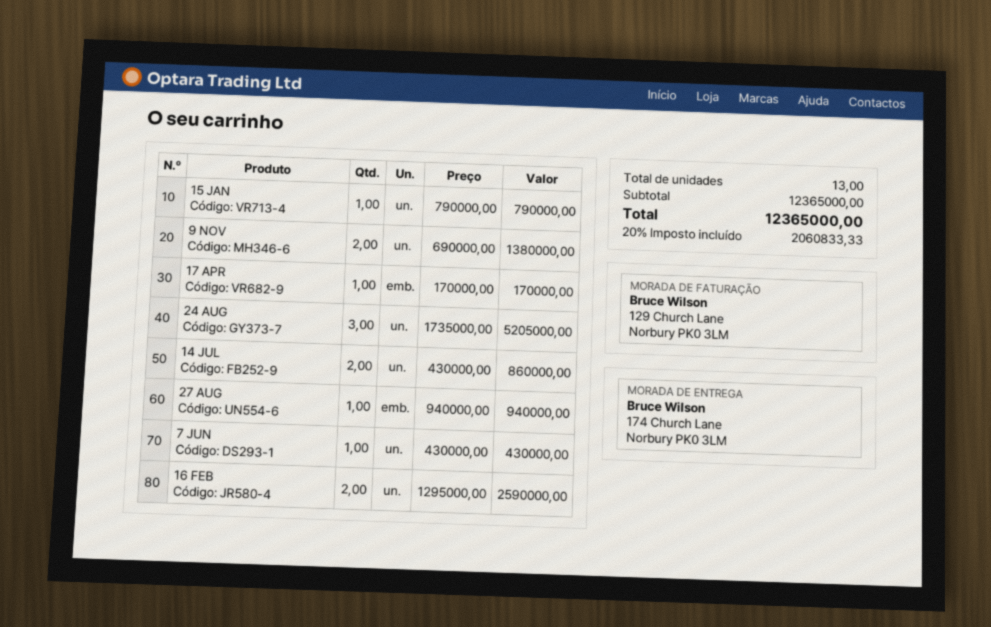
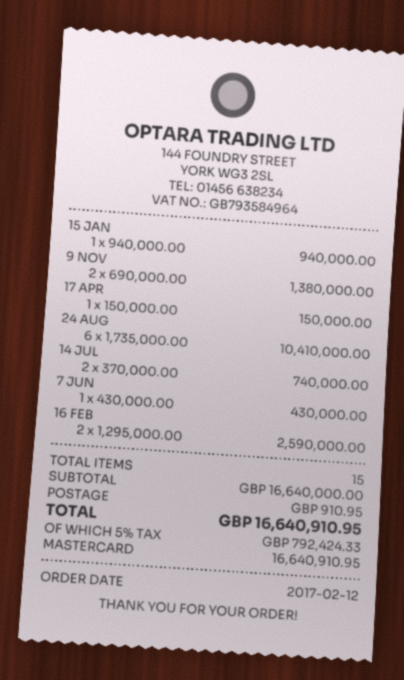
15 JAN: 1 x 790000.00 = 790000.00 -> 1 x 940000.00 = 940000.00
17 APR: 1 x 170000.00 = 170000.00 -> 1 x 150000.00 = 150000.00
24 AUG: 3 x 1735000.00 = 5205000.00 -> 6 x 1735000.00 = 10410000.00
14 JUL: 2 x 430000.00 = 860000.00 -> 2 x 370000.00 = 740000.00
27 AUG: 1 x 940000.00 = 940000.00 -> none
total quantity: 13 -> 15
subtotal: 12365000.00 -> 16640000.00
shipping: none -> 910.95
tax: 20% = 2060833.33 -> 5% = 792424.33
total: 12365000.00 -> 16640910.95

